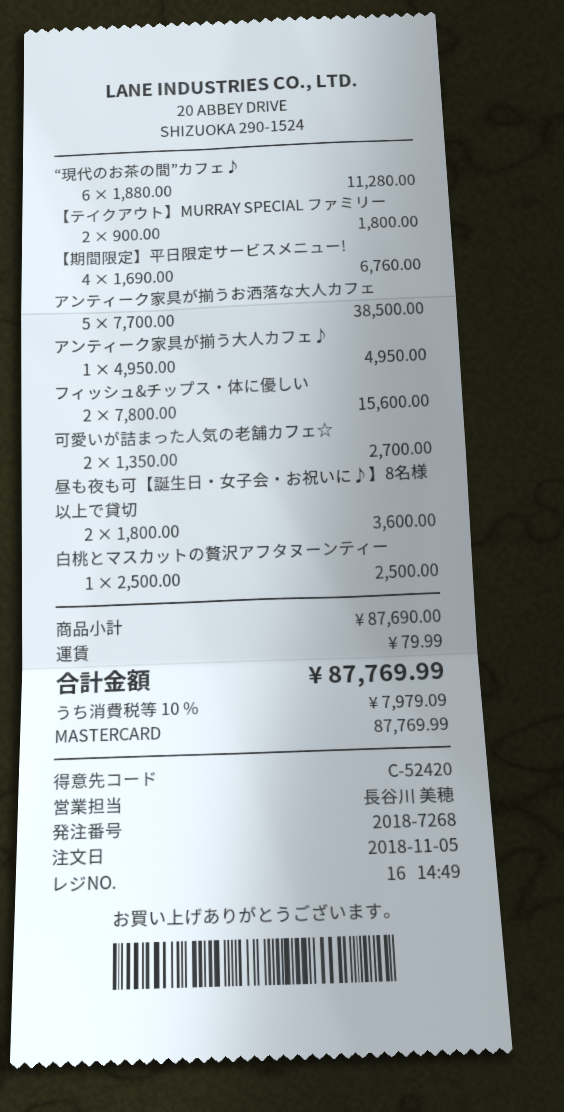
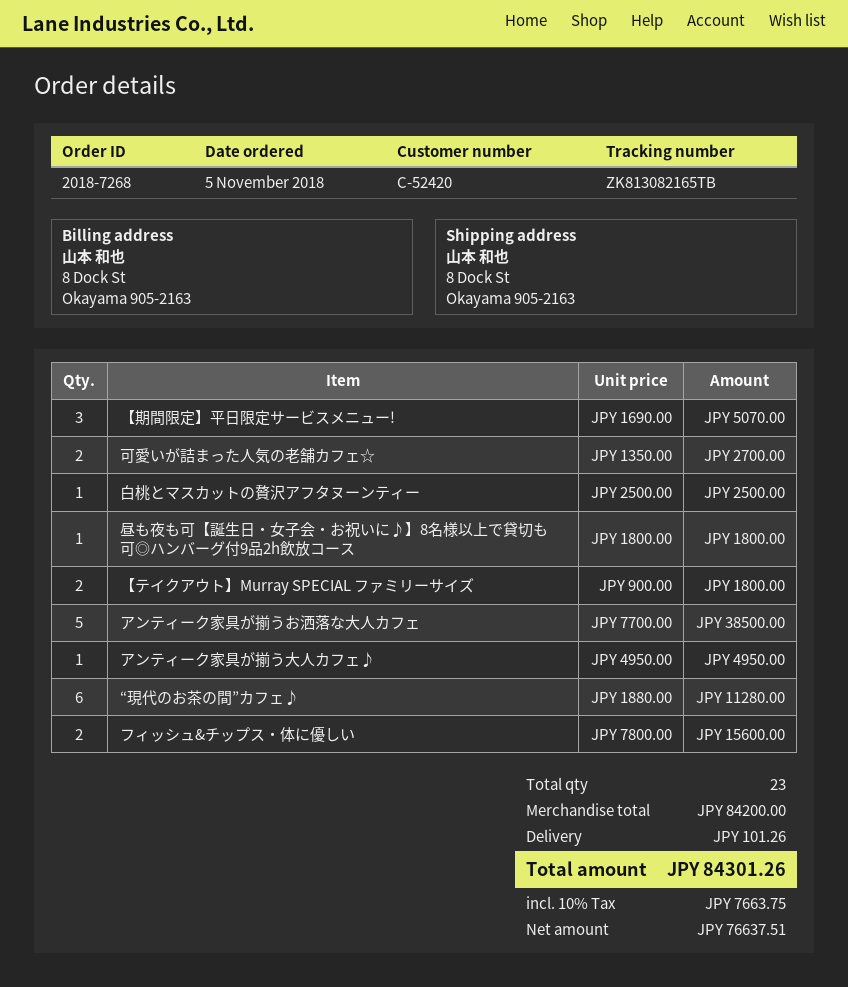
【期間限定】平日限定サービスメニュー!: 4 x 1690.00 = 6760.00 -> 3 x 1690.00 = 5070.00
昼も夜も可【誕生日・女子会・お祝いに♪】8名様以上で貸切: 2 x 1800.00 = 3600.00 -> 1 x 1800.00 = 1800.00
subtotal: 87690.00 -> 84200.00
shipping: 79.99 -> 101.26
tax: 10% = 7979.09 -> 10% = 7663.75
total: 87769.99 -> 84301.26

